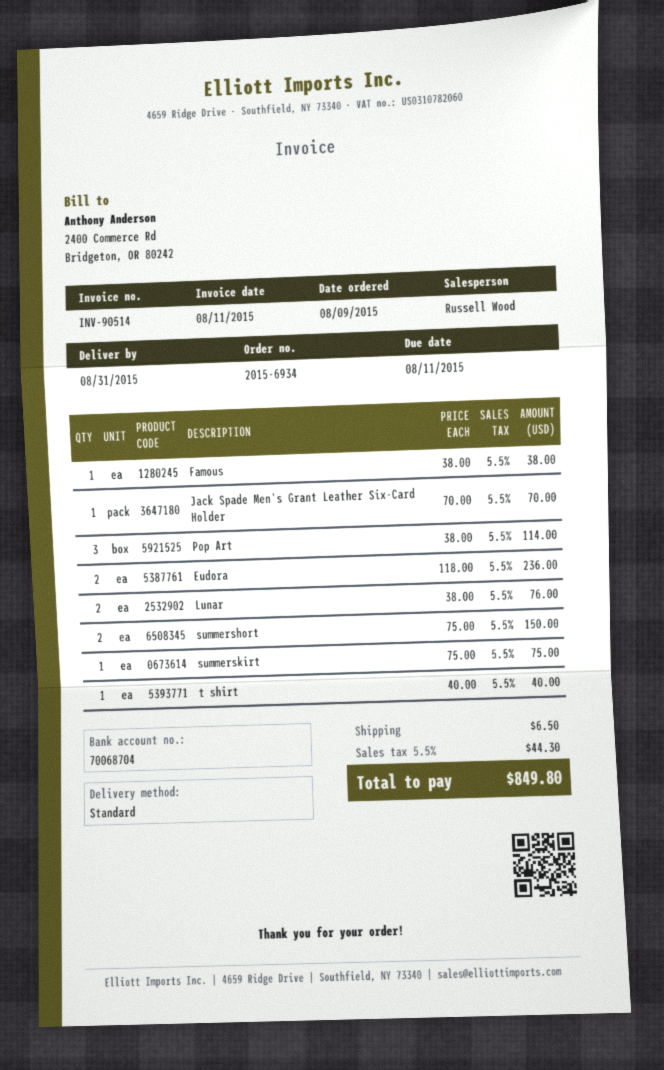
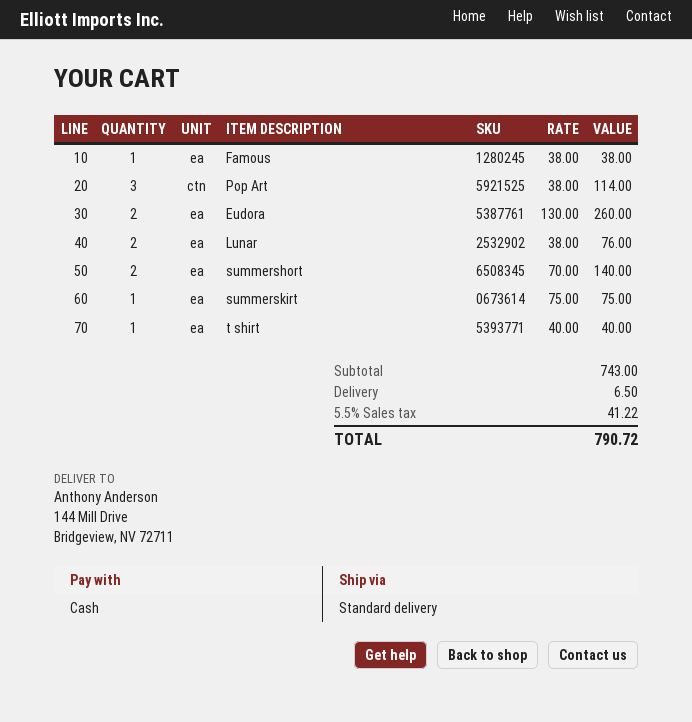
Jack Spade Men's Grant Leather Six-Card Holder: 1 x 70.00 = 70.00 -> none
Eudora: 2 x 118.00 = 236.00 -> 2 x 130.00 = 260.00
summershort: 2 x 75.00 = 150.00 -> 2 x 70.00 = 140.00
tax: 5.5% = 44.30 -> 5.5% = 41.22
total: 849.80 -> 790.72

